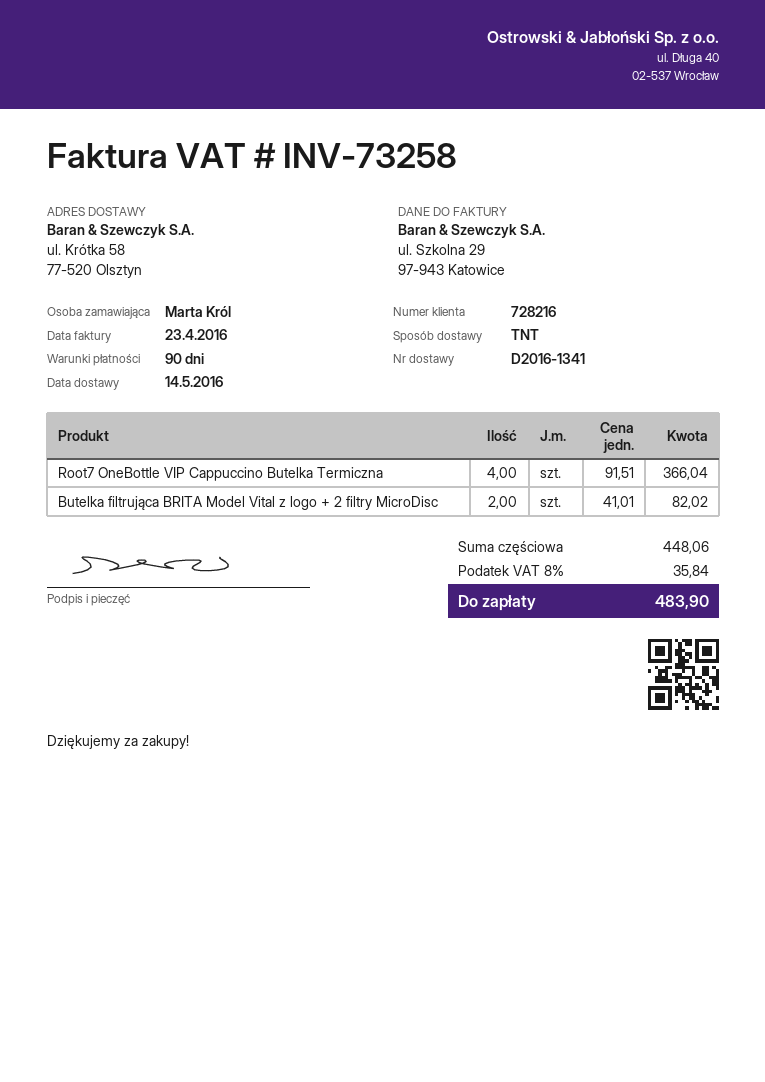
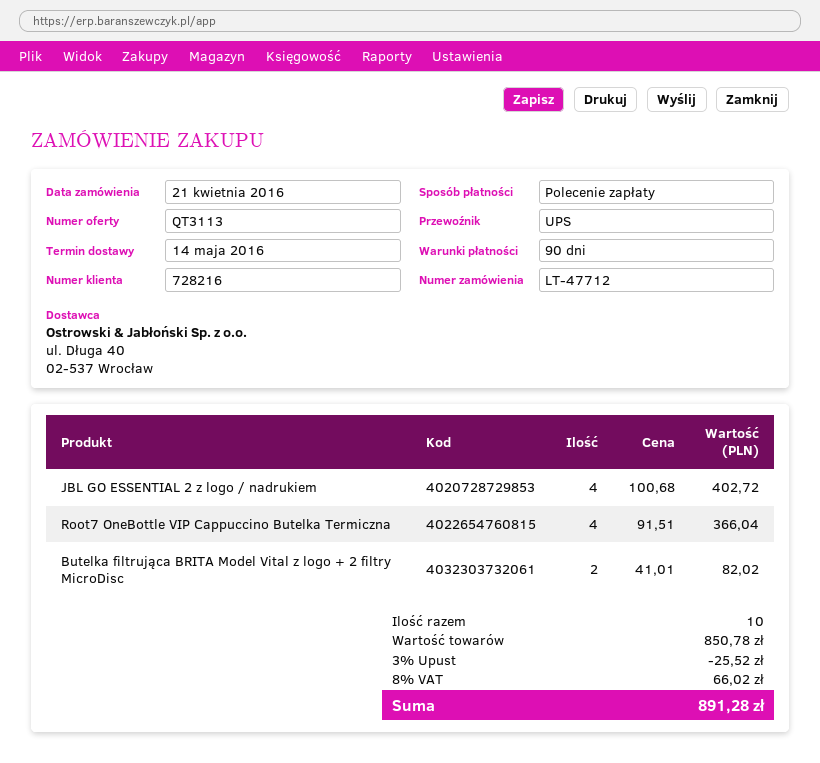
shipping method: TNT -> UPS
JBL GO ESSENTIAL 2 z logo / nadrukiem: none -> 4 x 100.68 = 402.72
subtotal: 448.06 -> 850.78
discount: none -> 3% = 25.52
tax: 8% = 35.84 -> 8% = 66.02
total: 483.90 -> 891.28

